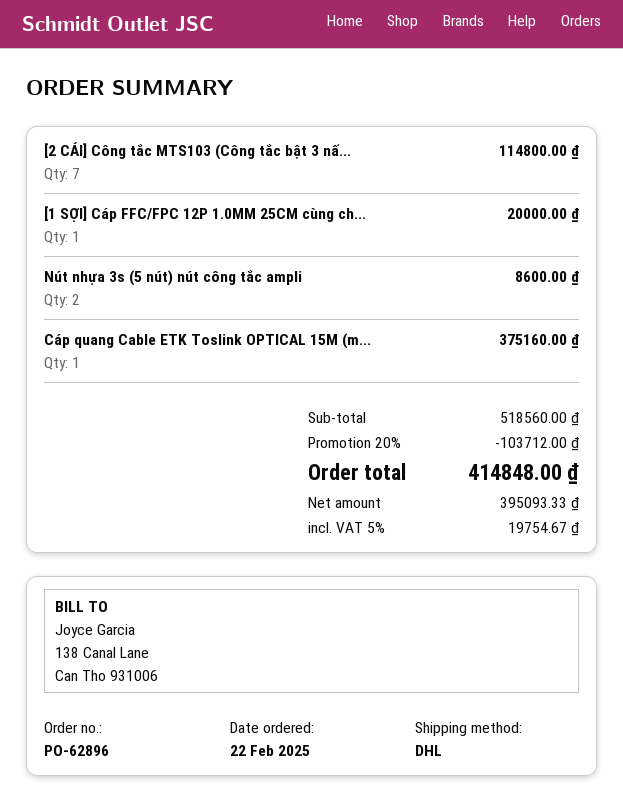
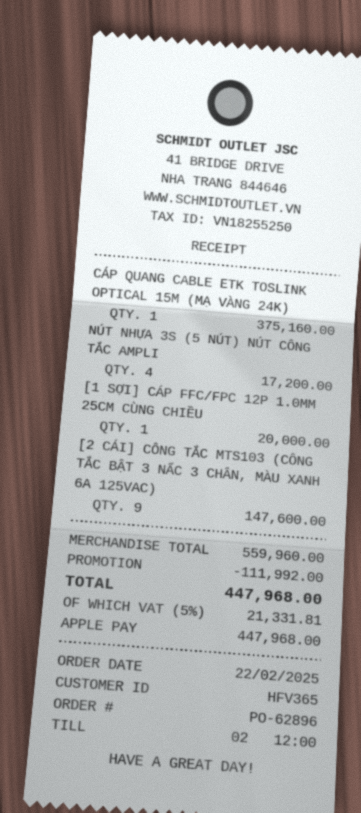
[2 CÁI] Công tắc MTS103 (Công tắc bật 3 nấ...: 7 for 114800.00 -> 9 for 147600.00
Nút nhựa 3s (5 nút) nút công tắc ampli: 2 for 8600.00 -> 4 for 17200.00
subtotal: 518560.00 -> 559960.00
discount: 103712.00 -> 111992.00
tax: 5% = 19754.67 -> 5% = 21331.81
total: 414848.00 -> 447968.00

